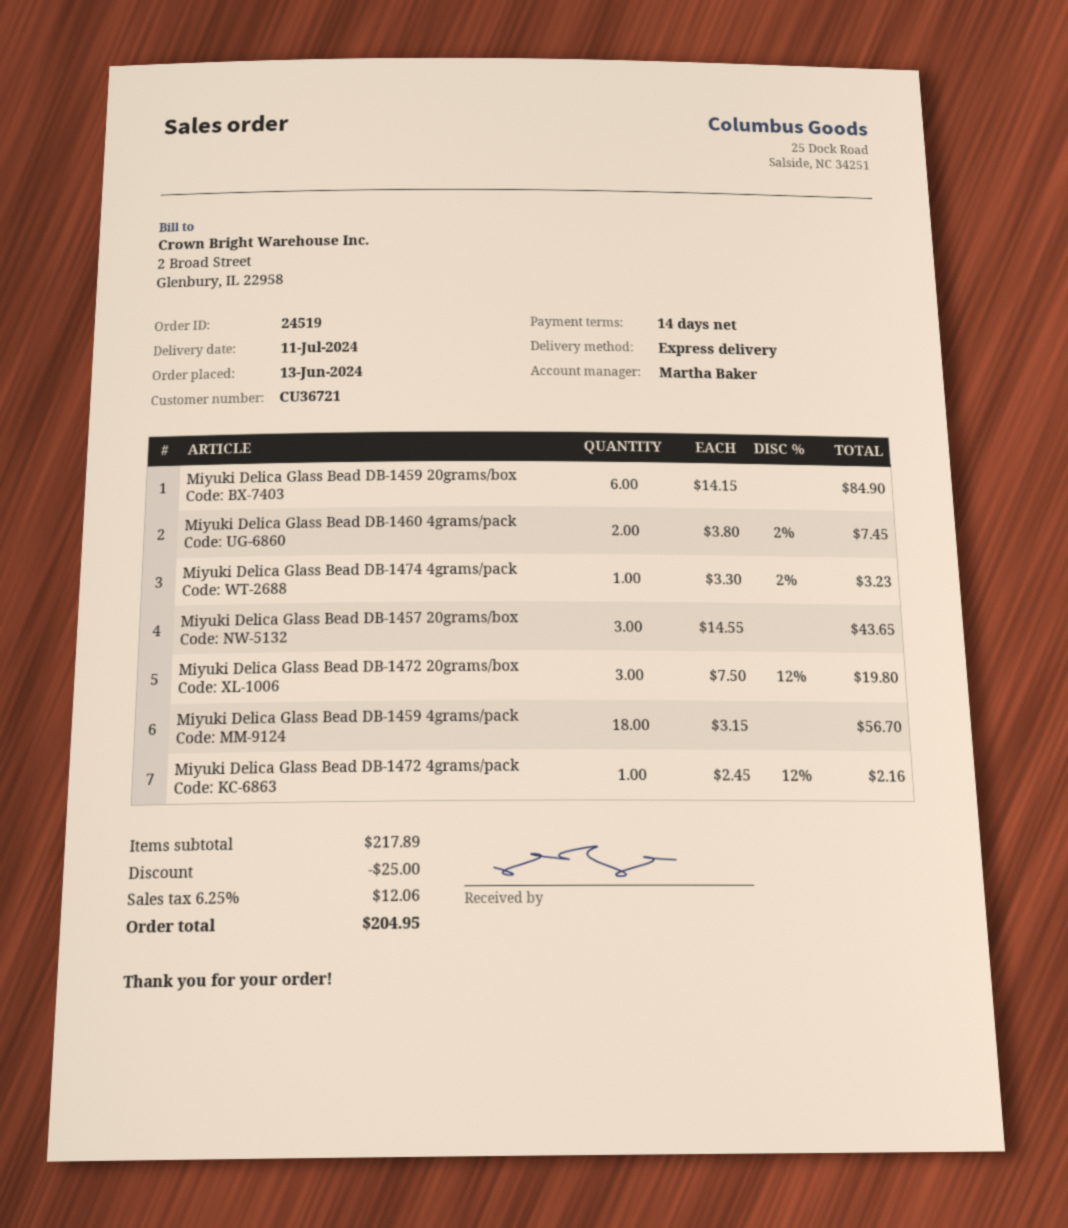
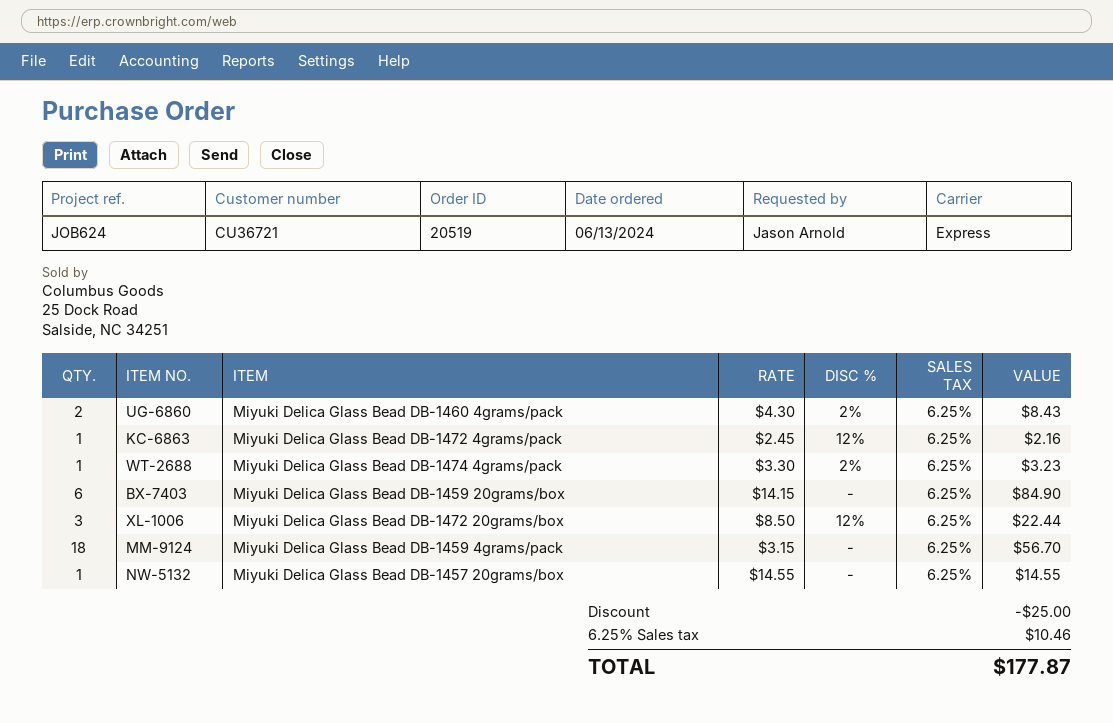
order number: 24519 -> 20519
Miyuki Delica Glass Bead DB-1460 4grams/pack: 2 x 3.80 - 2% = 7.45 -> 2 x 4.30 - 2% = 8.43
Miyuki Delica Glass Bead DB-1457 20grams/box: 3 x 14.55 = 43.65 -> 1 x 14.55 = 14.55
Miyuki Delica Glass Bead DB-1472 20grams/box: 3 x 7.50 - 12% = 19.80 -> 3 x 8.50 - 12% = 22.44
tax: 6.25% = 12.06 -> 6.25% = 10.46
total: 204.95 -> 177.87

